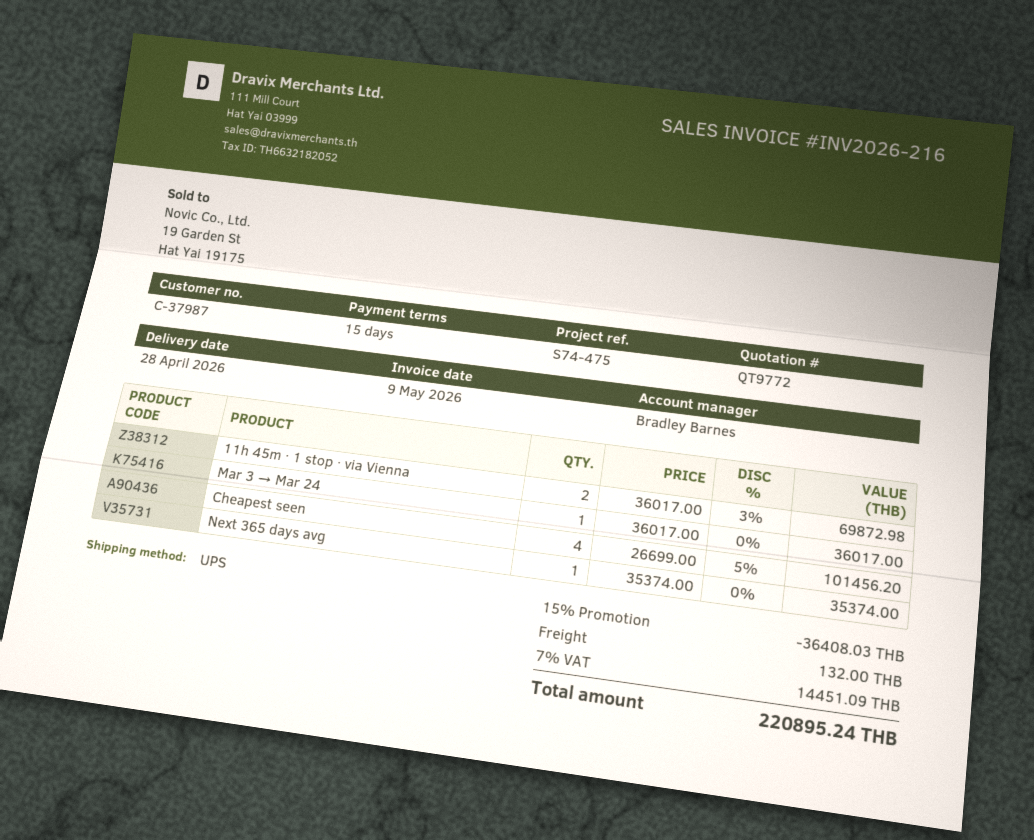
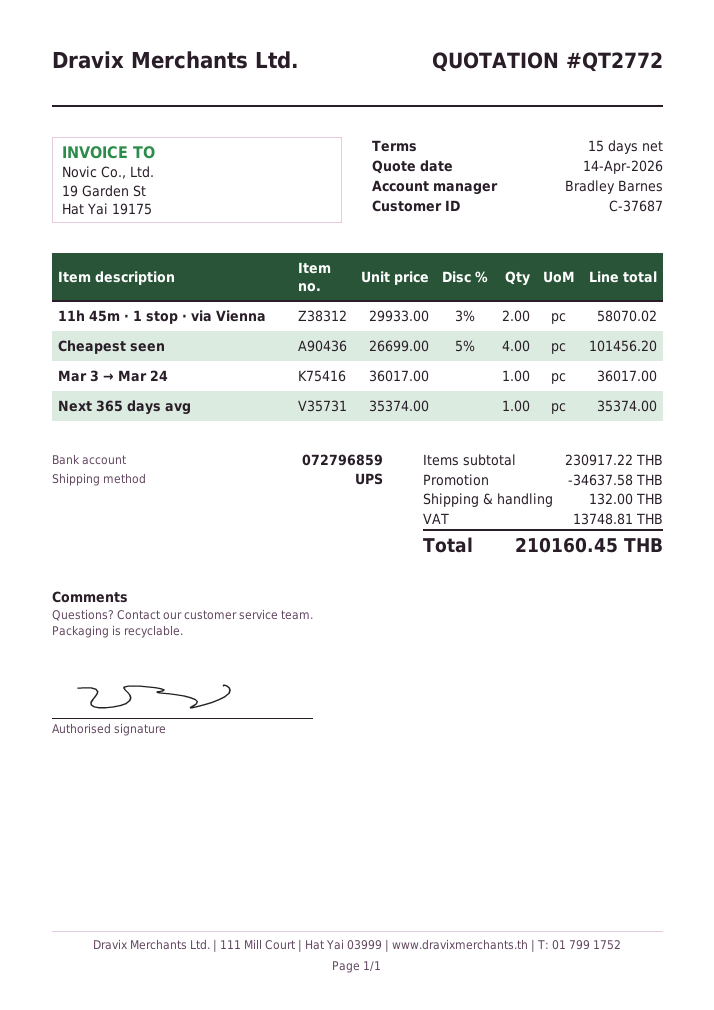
quote number: QT9772 -> QT2772
customer number: C-37987 -> C-37687
11h 45m · 1 stop · via Vienna: 2 x 36017.00 - 3% = 69872.98 -> 2 x 29933.00 - 3% = 58070.02
discount: 36408.03 -> 34637.58
tax: 14451.09 -> 13748.81
total: 220895.24 -> 210160.45

